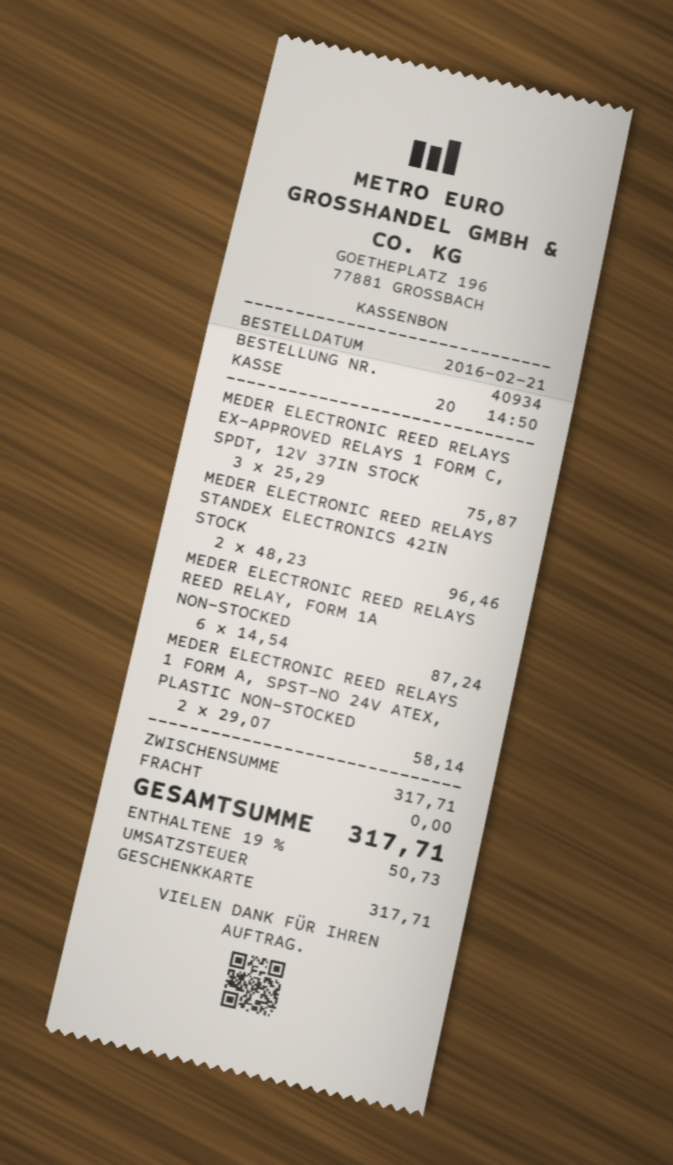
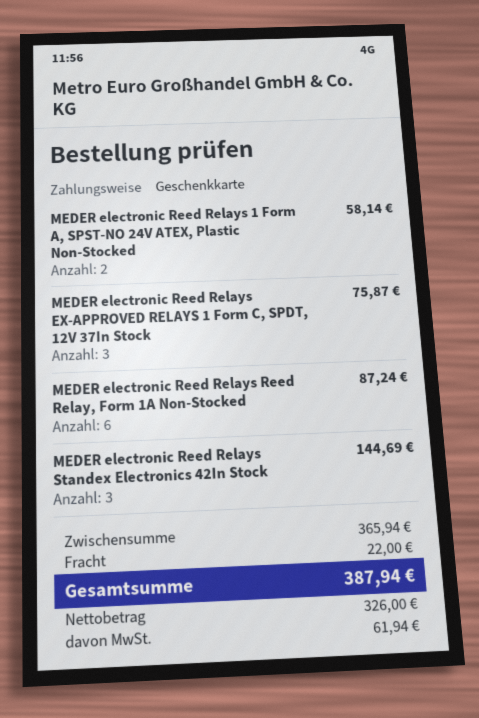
MEDER ELECTRONIC REED RELAYS STANDEX ELECTRONICS 42IN STOCK: 2 for 96.46 -> 3 for 144.69
subtotal: 317.71 -> 365.94
shipping: 0.00 -> 22.00
tax: 50.73 -> 61.94
total: 317.71 -> 387.94

